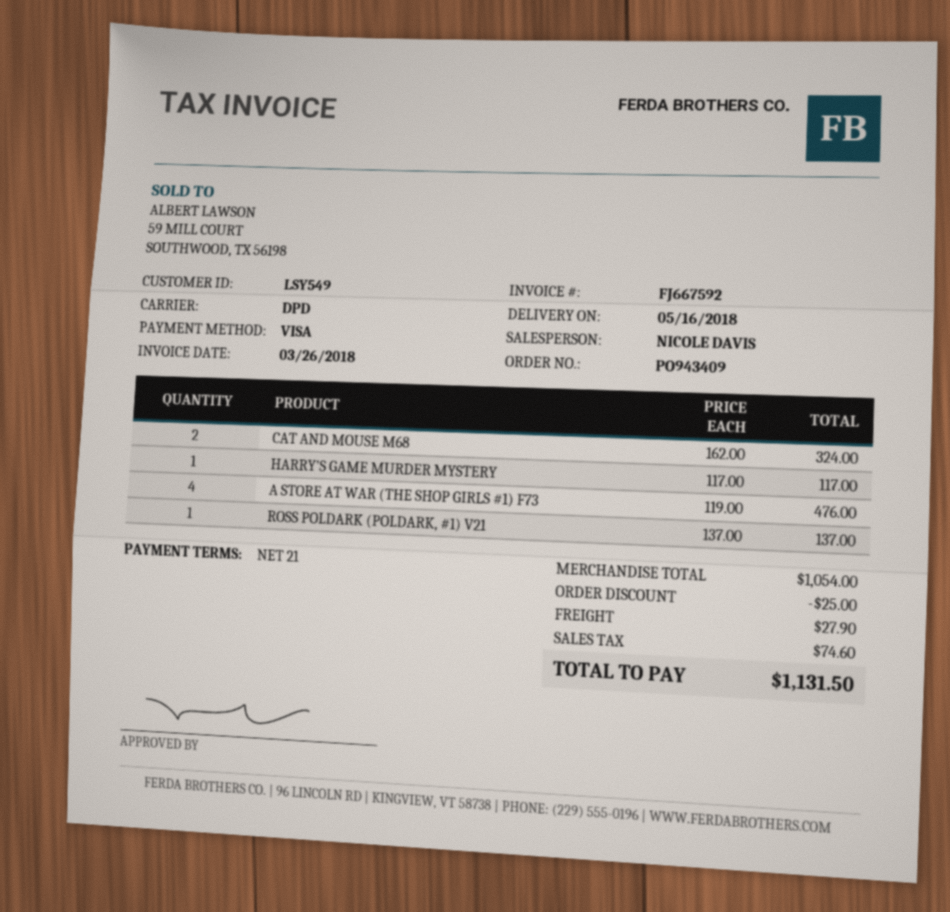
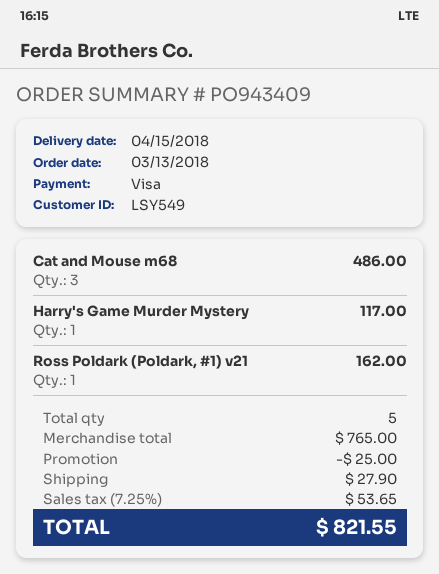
delivery date: 2018-05-16 -> 2018-04-15
CAT AND MOUSE M68: 2 for 324.00 -> 3 for 486.00
A STORE AT WAR (THE SHOP GIRLS #1) F73: 4 for 476.00 -> none
ROSS POLDARK (POLDARK, #1) V21: 1 for 137.00 -> 1 for 162.00
subtotal: 1054.00 -> 765.00
tax: 74.60 -> 53.65
total: 1131.50 -> 821.55

